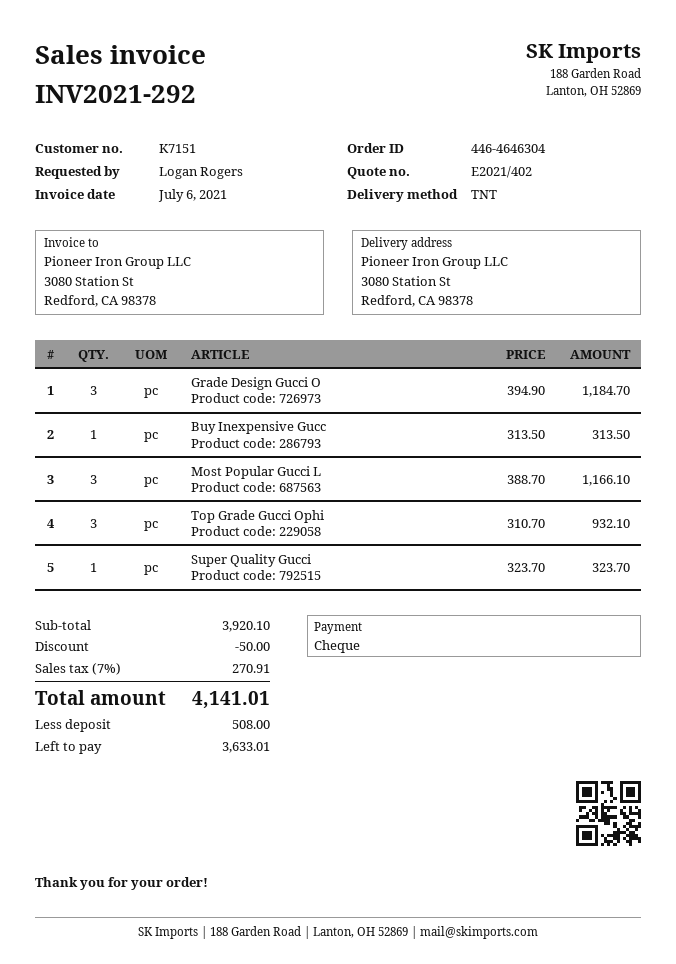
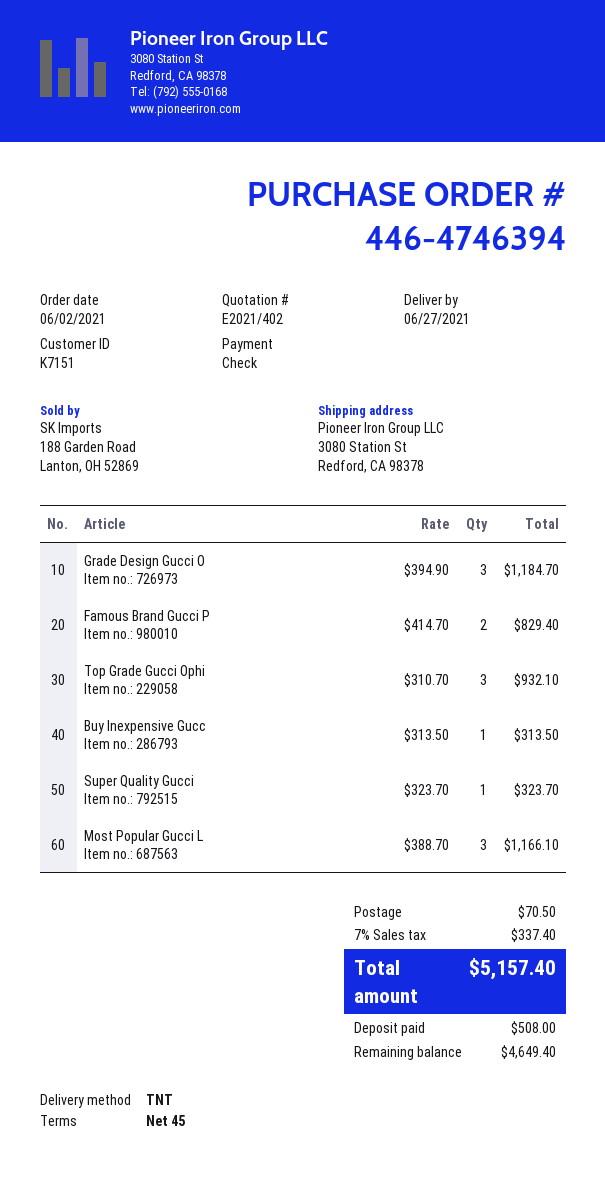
order number: 446-4646304 -> 446-4746394
Famous Brand Gucci P: none -> 2 x 414.70 = 829.40
discount: 50.00 -> none
shipping: none -> 70.50
tax: 7% = 270.91 -> 7% = 337.40
total: 4141.01 -> 5157.40
balance: 3633.01 -> 4649.40

